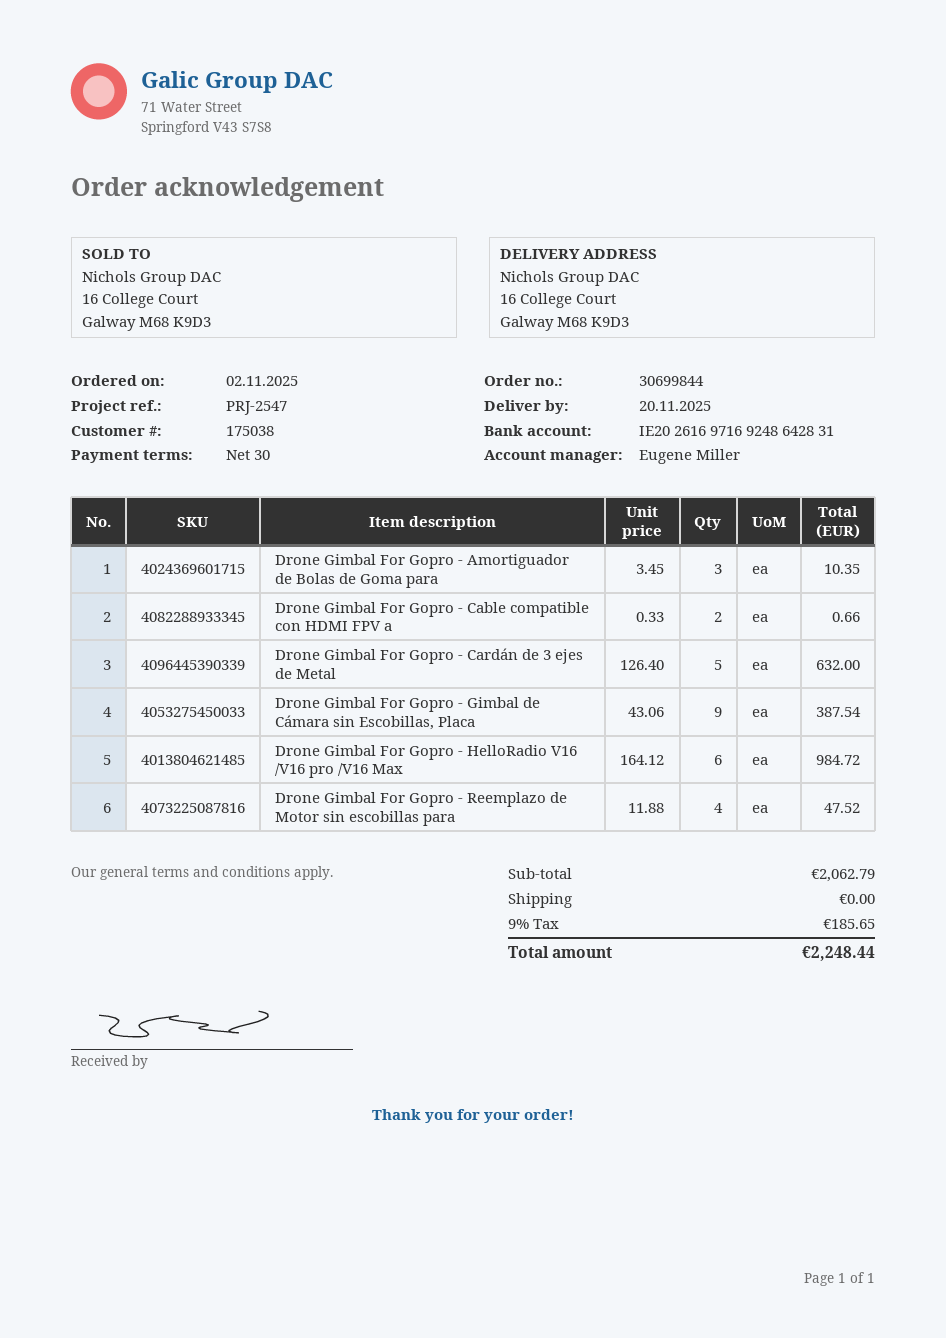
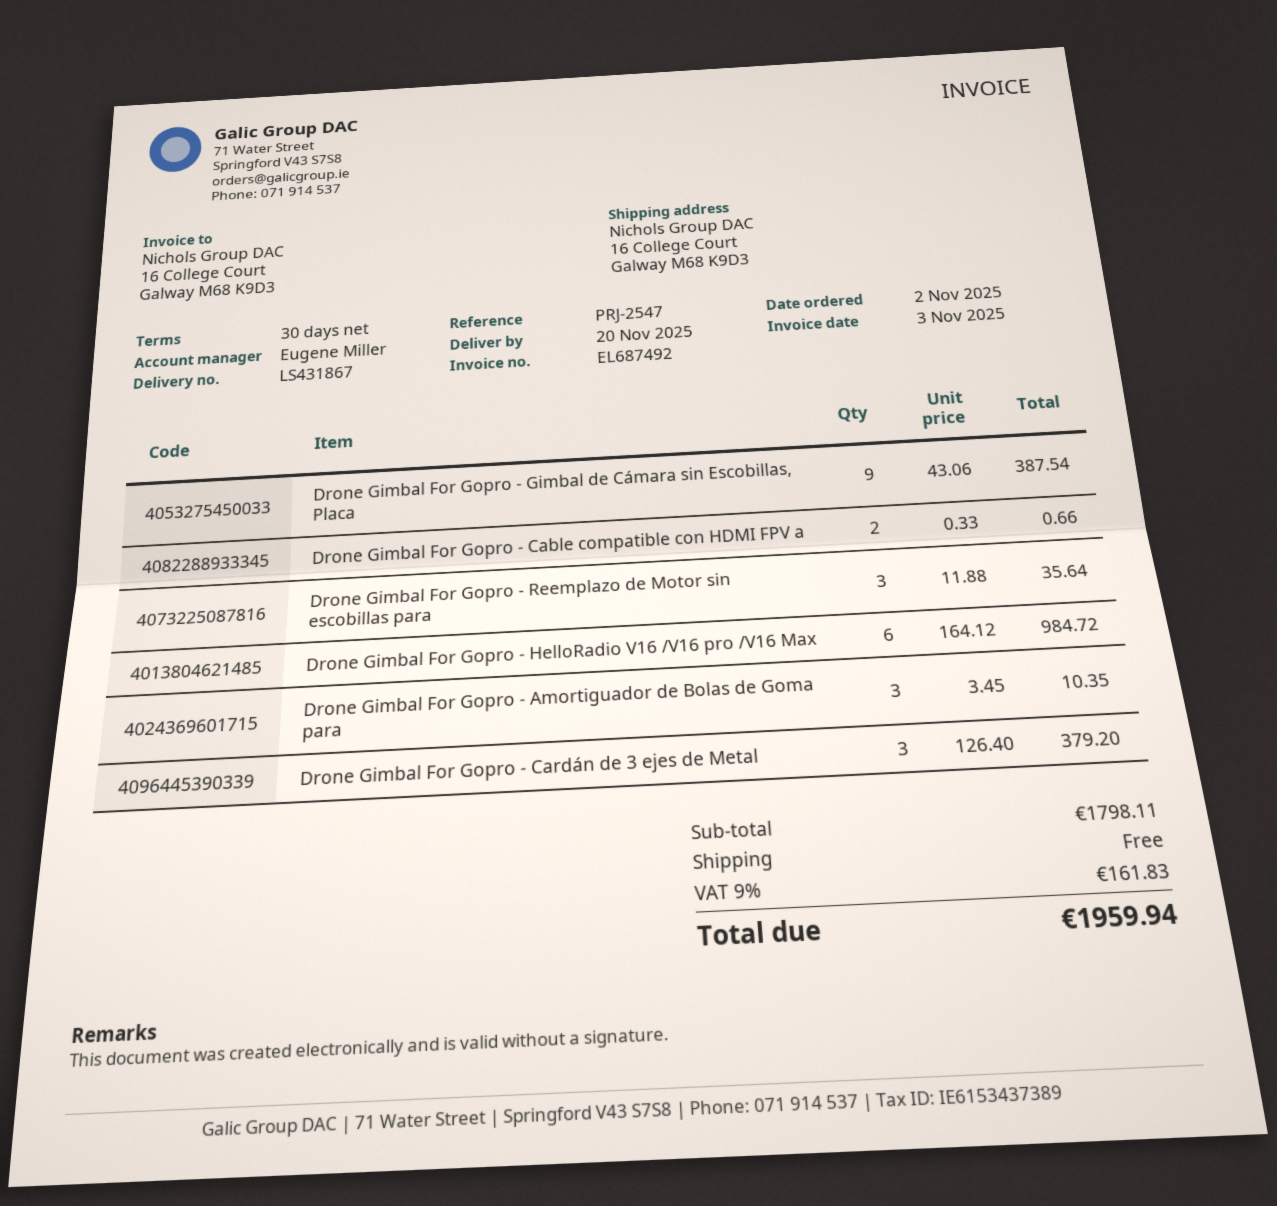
Drone Gimbal For Gopro - Cardán de 3 ejes de Metal: 5 x 126.40 = 632.00 -> 3 x 126.40 = 379.20
Drone Gimbal For Gopro - Reemplazo de Motor sin escobillas para: 4 x 11.88 = 47.52 -> 3 x 11.88 = 35.64
subtotal: 2062.79 -> 1798.11
tax: 9% = 185.65 -> 9% = 161.83
total: 2248.44 -> 1959.94

